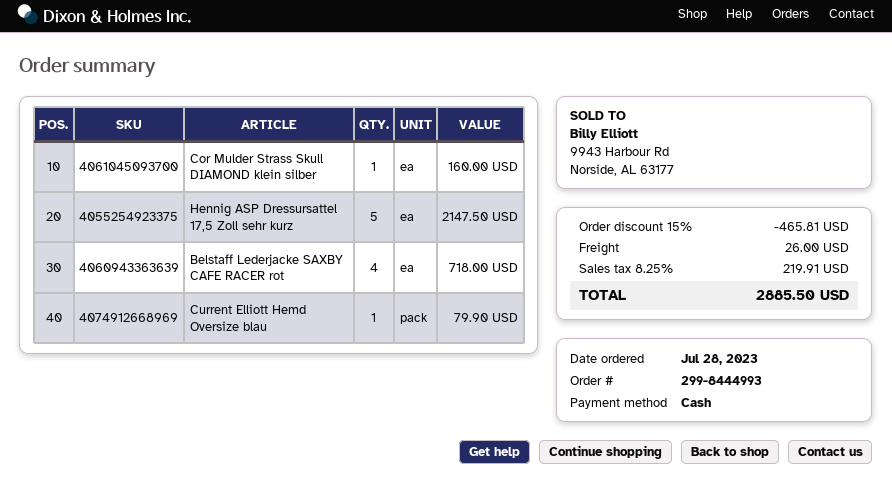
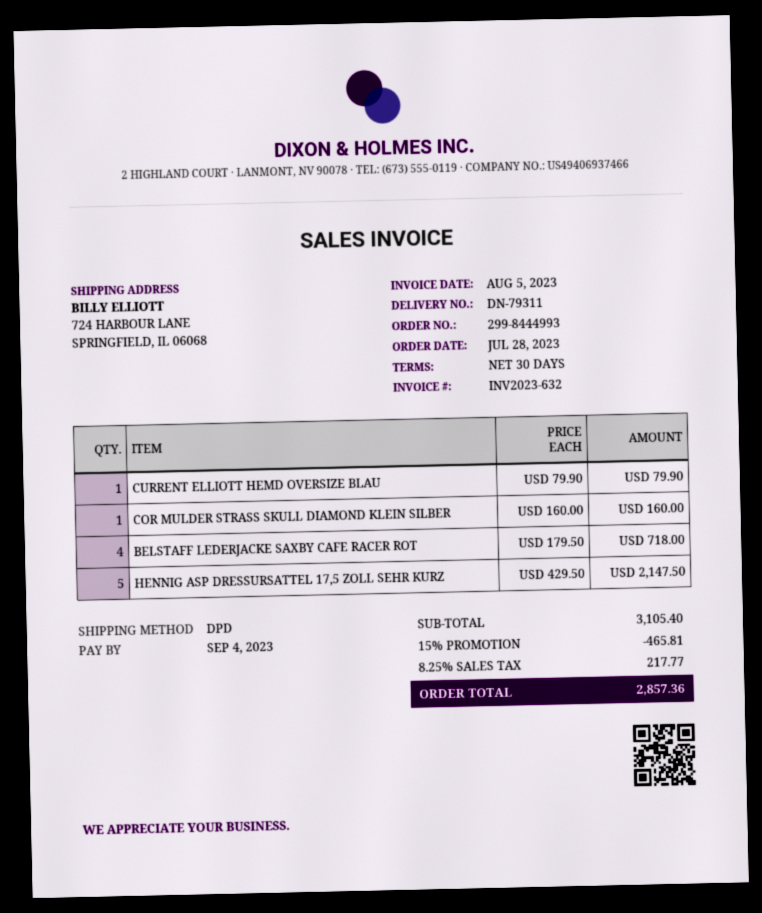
shipping: 26.00 -> none
tax: 8.25% = 219.91 -> 8.25% = 217.77
total: 2885.50 -> 2857.36

